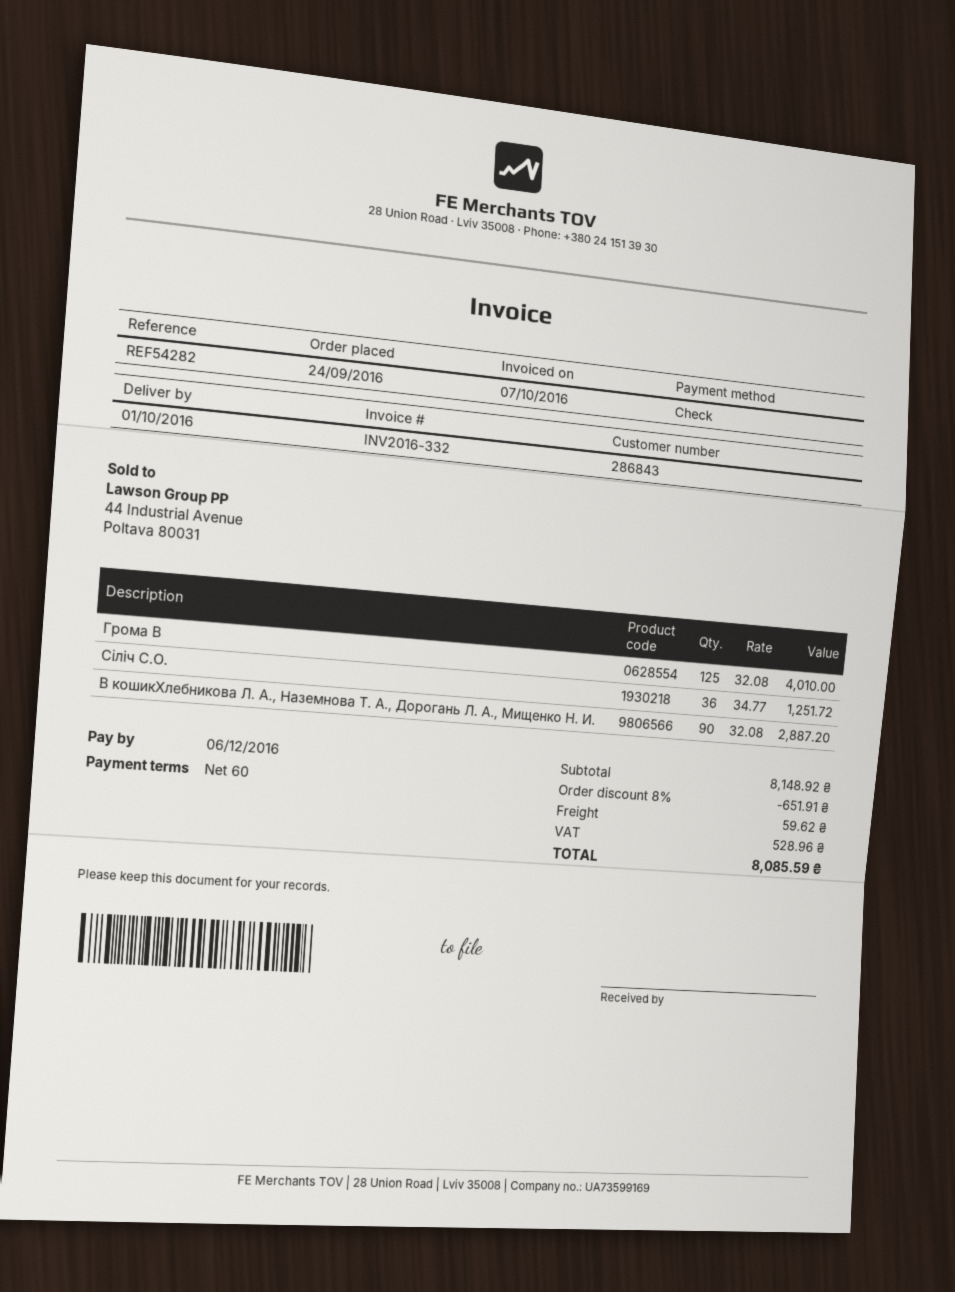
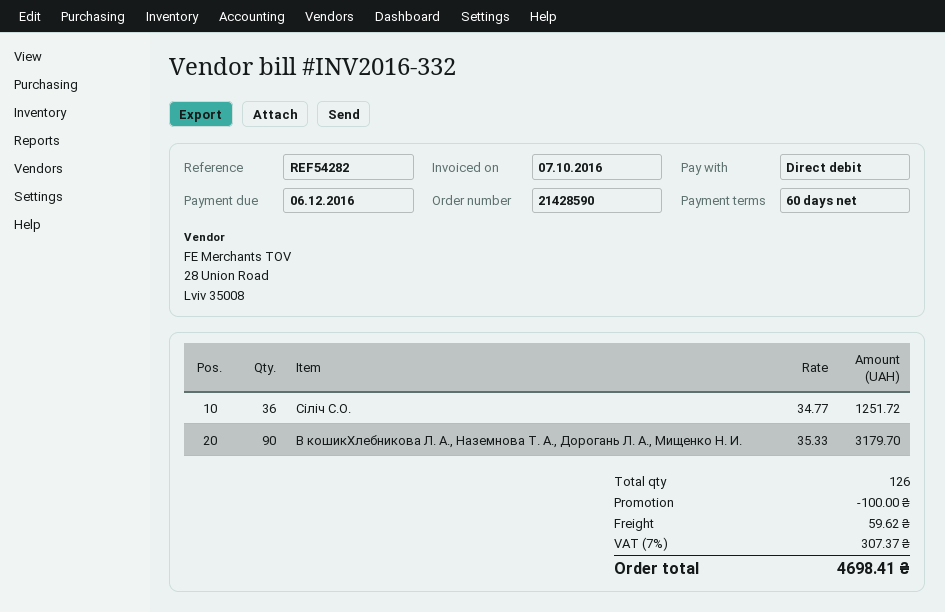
payment method: cheque -> direct debit
Грома В: 125 x 32.08 = 4010.00 -> none
В кошикХлебникова Л. А., Наземнова Т. А., Дорогань Л. А., Мищенко Н. И.: 90 x 32.08 = 2887.20 -> 90 x 35.33 = 3179.70
discount: 651.91 -> 100.00
tax: 528.96 -> 307.37
total: 8085.59 -> 4698.41

